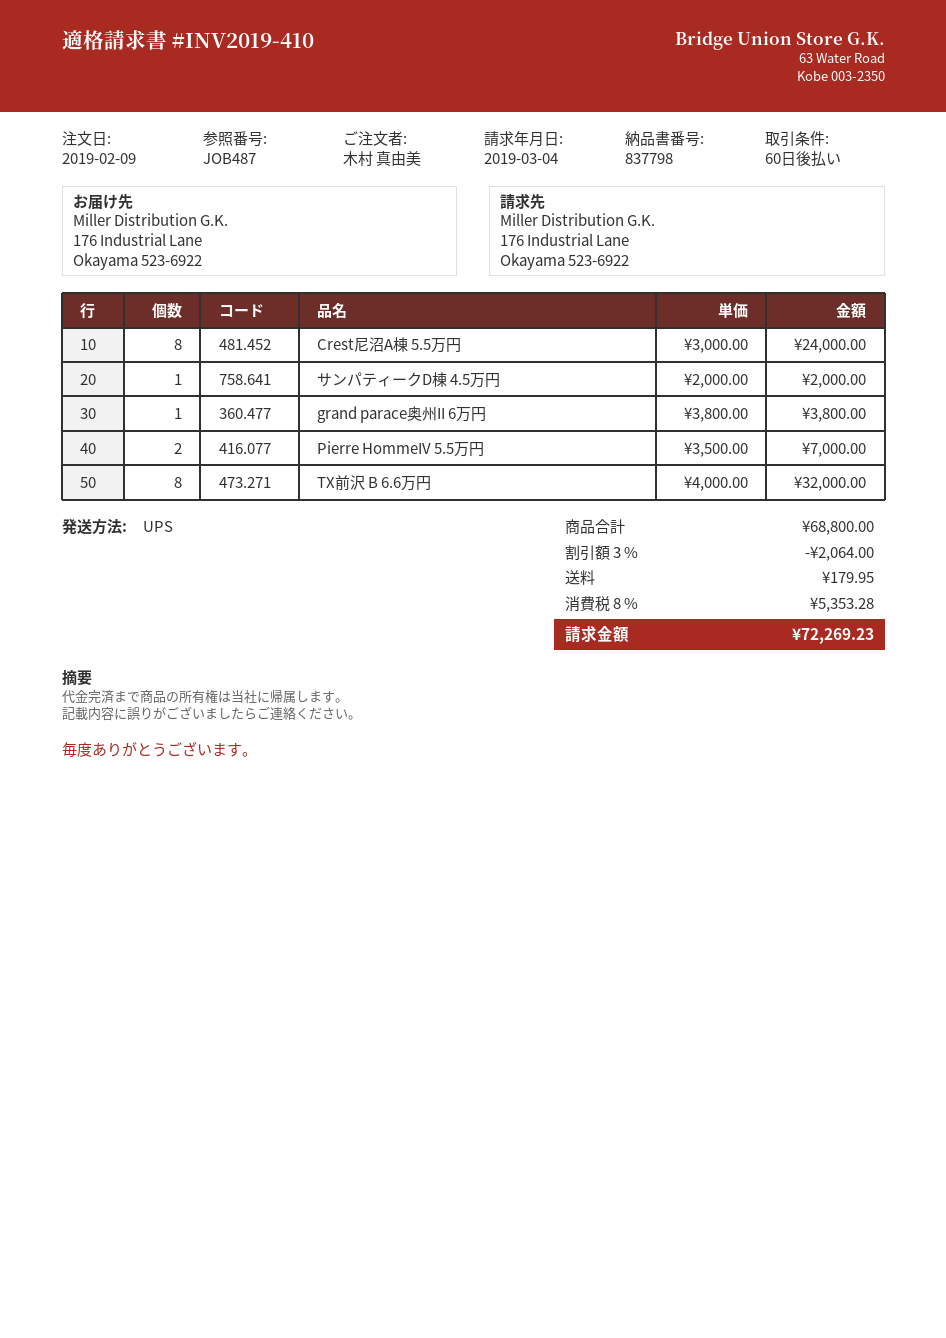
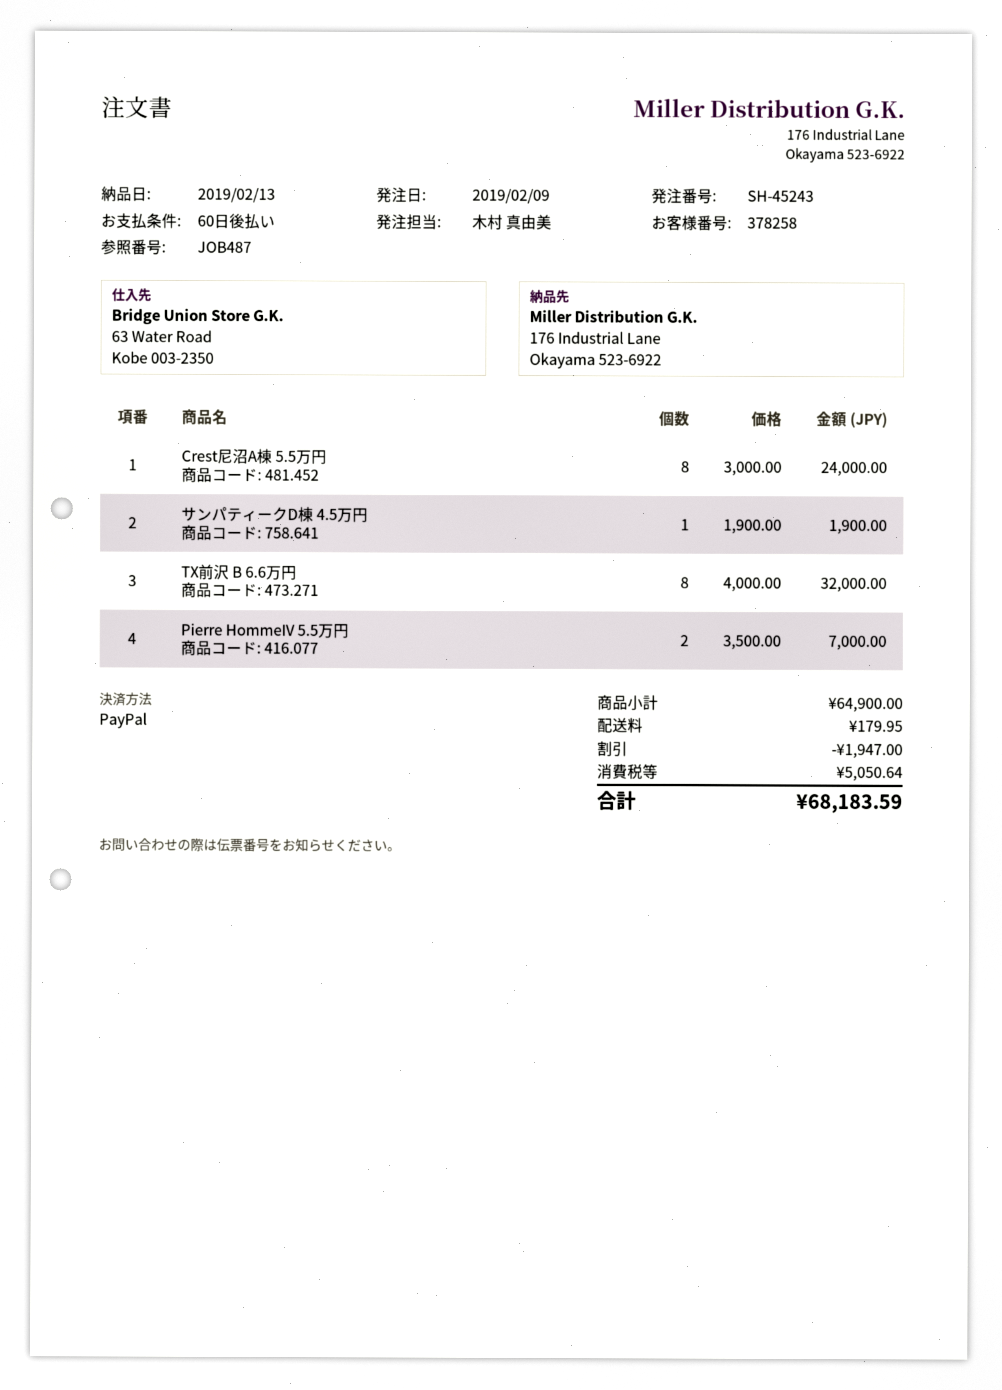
サンパティークD棟 4.5万円: 1 x 2000.00 = 2000.00 -> 1 x 1900.00 = 1900.00
grand parace奥州II 6万円: 1 x 3800.00 = 3800.00 -> none
subtotal: 68800.00 -> 64900.00
discount: 2064.00 -> 1947.00
tax: 5353.28 -> 5050.64
total: 72269.23 -> 68183.59

